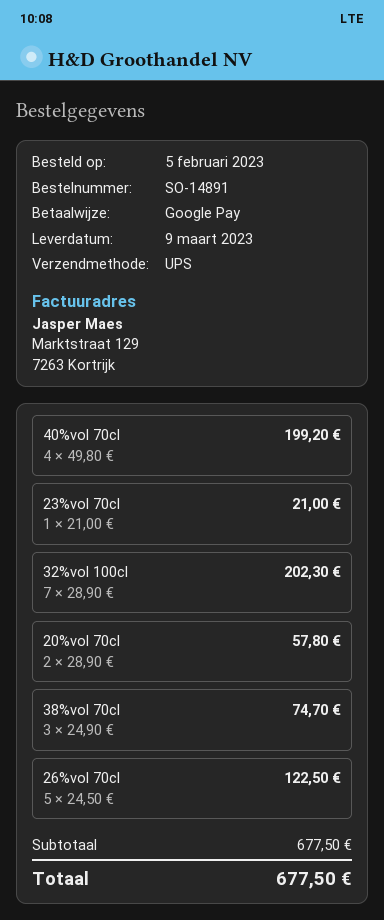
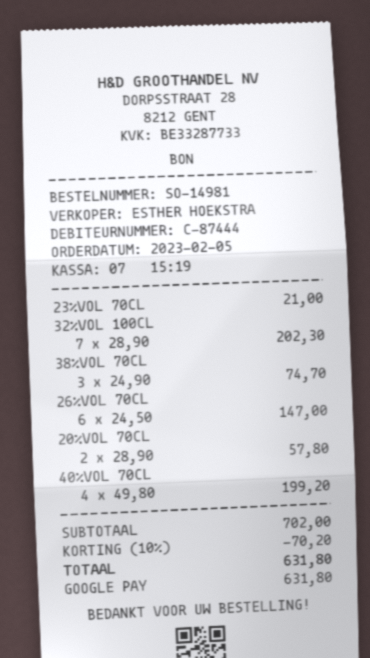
order number: SO-14891 -> SO-14981
26%vol 70cl: 5 x 24.50 = 122.50 -> 6 x 24.50 = 147.00
subtotal: 677.50 -> 702.00
discount: none -> 10% = 70.20
total: 677.50 -> 631.80

